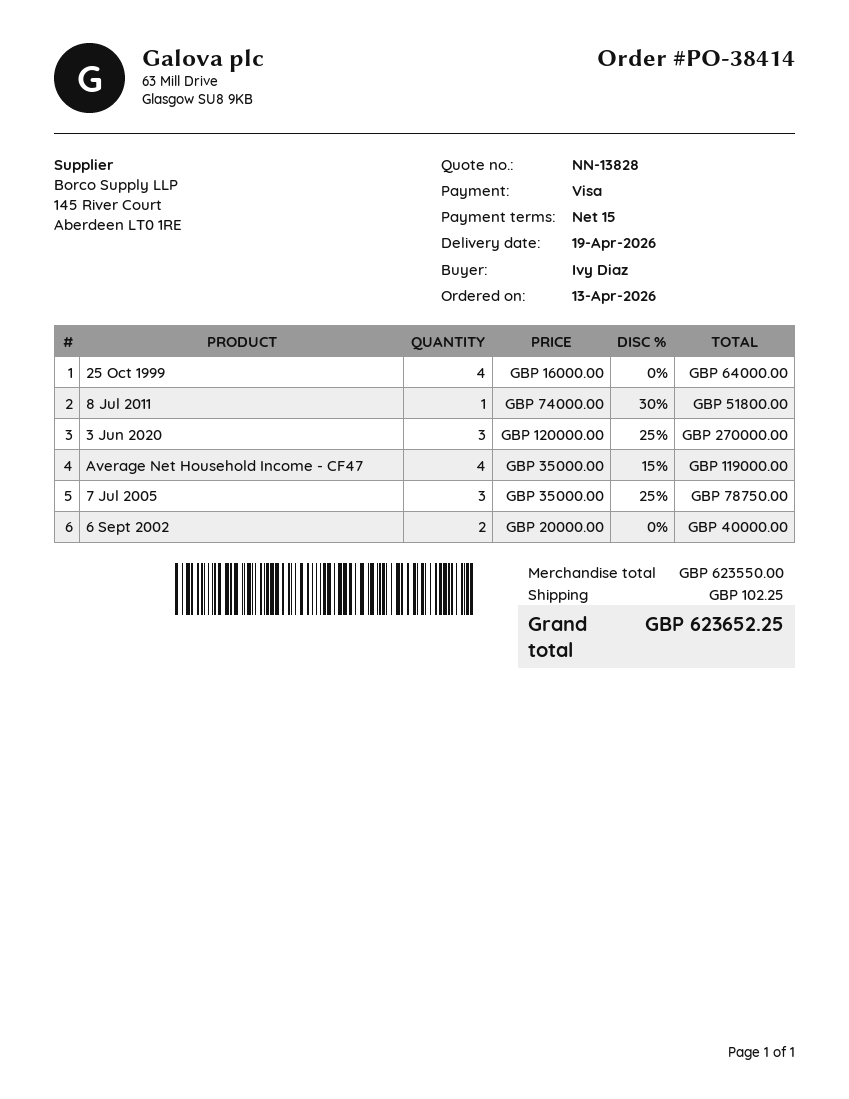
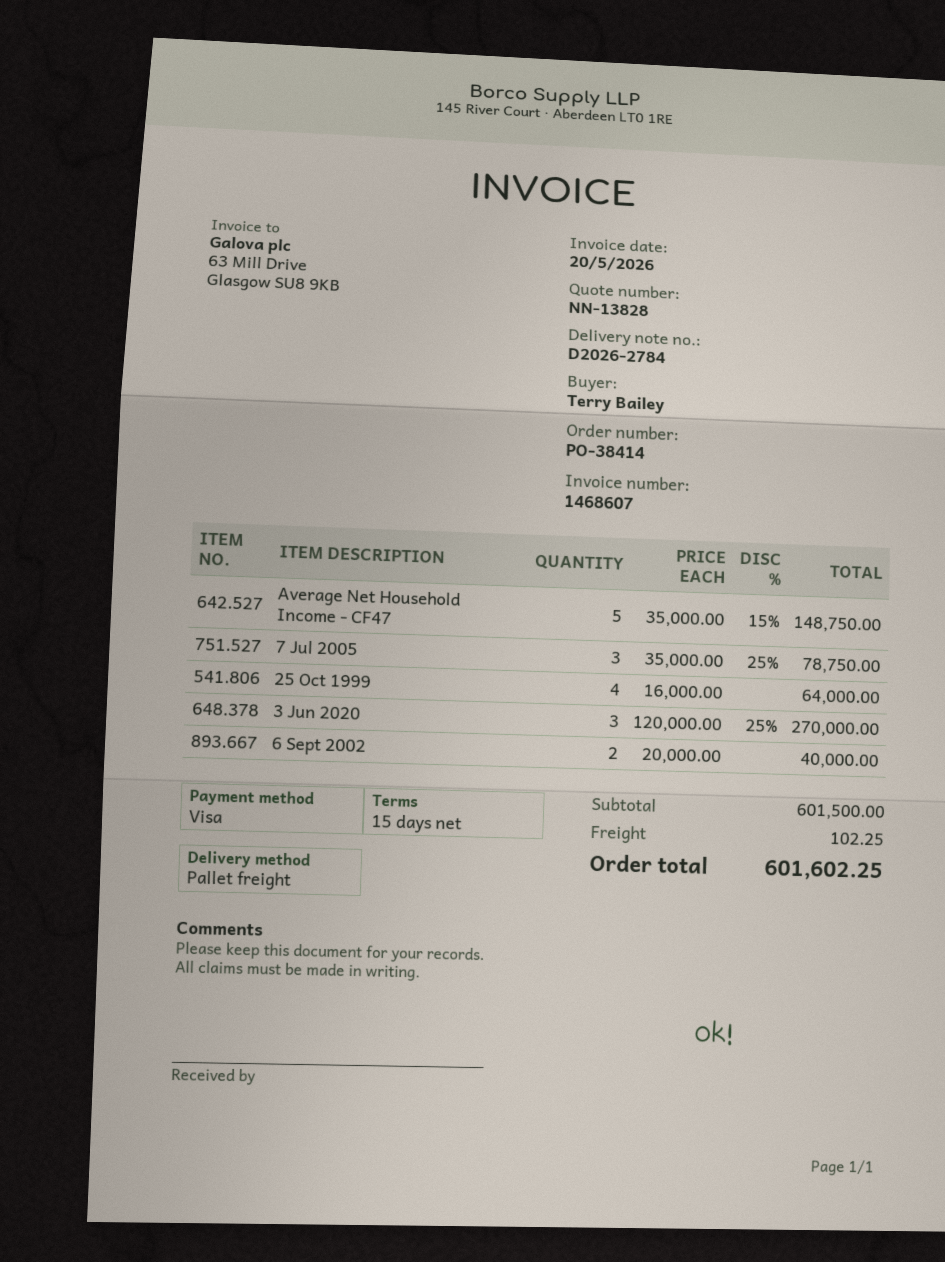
ordered by: Ivy Diaz -> Terry Bailey
8 Jul 2011: 1 x 74000.00 - 30% = 51800.00 -> none
Average Net Household Income - CF47: 4 x 35000.00 - 15% = 119000.00 -> 5 x 35000.00 - 15% = 148750.00
subtotal: 623550.00 -> 601500.00
total: 623652.25 -> 601602.25

